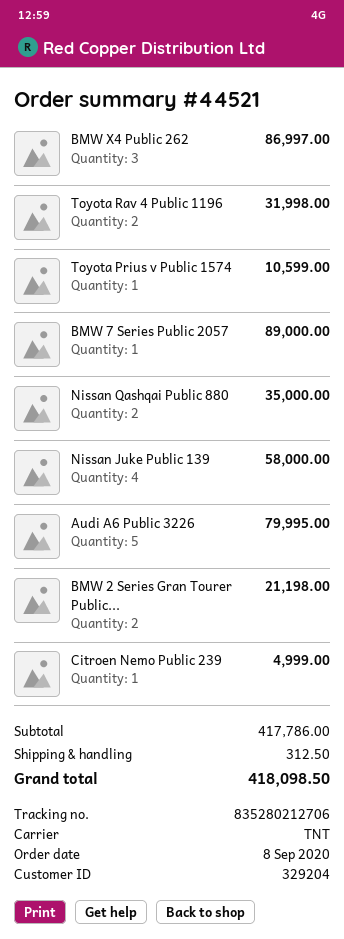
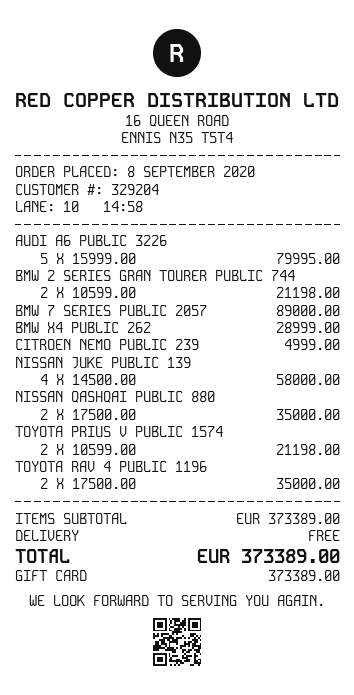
BMW X4 Public 262: 3 for 86997.00 -> 1 for 28999.00
Toyota Rav 4 Public 1196: 2 for 31998.00 -> 2 for 35000.00
Toyota Prius v Public 1574: 1 for 10599.00 -> 2 for 21198.00
subtotal: 417786.00 -> 373389.00
shipping: 312.50 -> 0.00
total: 418098.50 -> 373389.00

